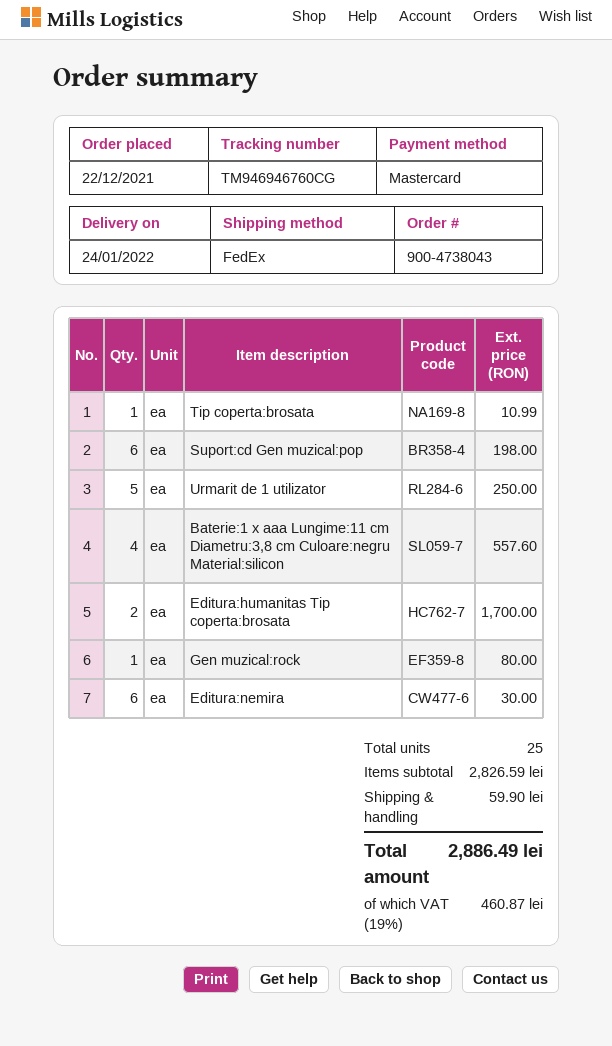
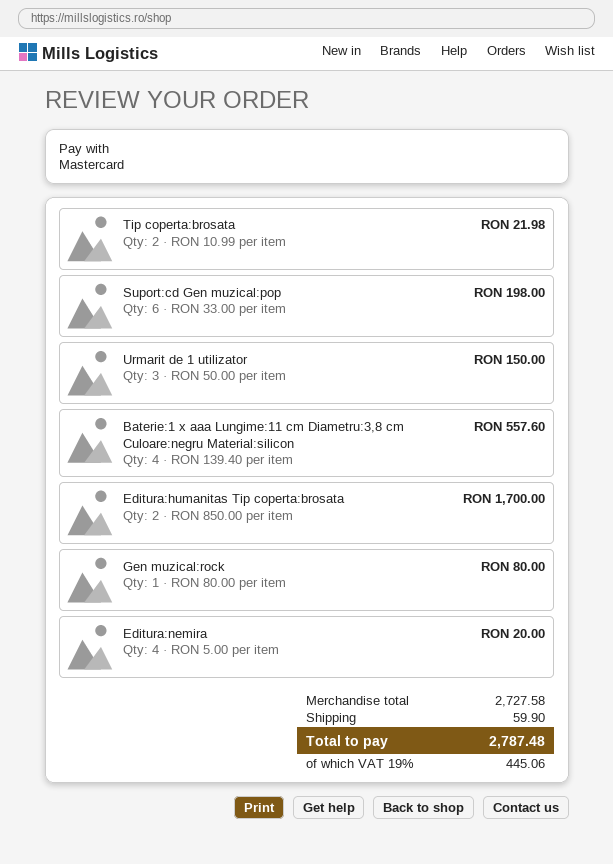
Tip coperta:brosata: 1 for 10.99 -> 2 for 21.98
Urmarit de 1 utilizator: 5 for 250.00 -> 3 for 150.00
Editura:nemira: 6 for 30.00 -> 4 for 20.00
subtotal: 2826.59 -> 2727.58
tax: 19% = 460.87 -> 19% = 445.06
total: 2886.49 -> 2787.48

